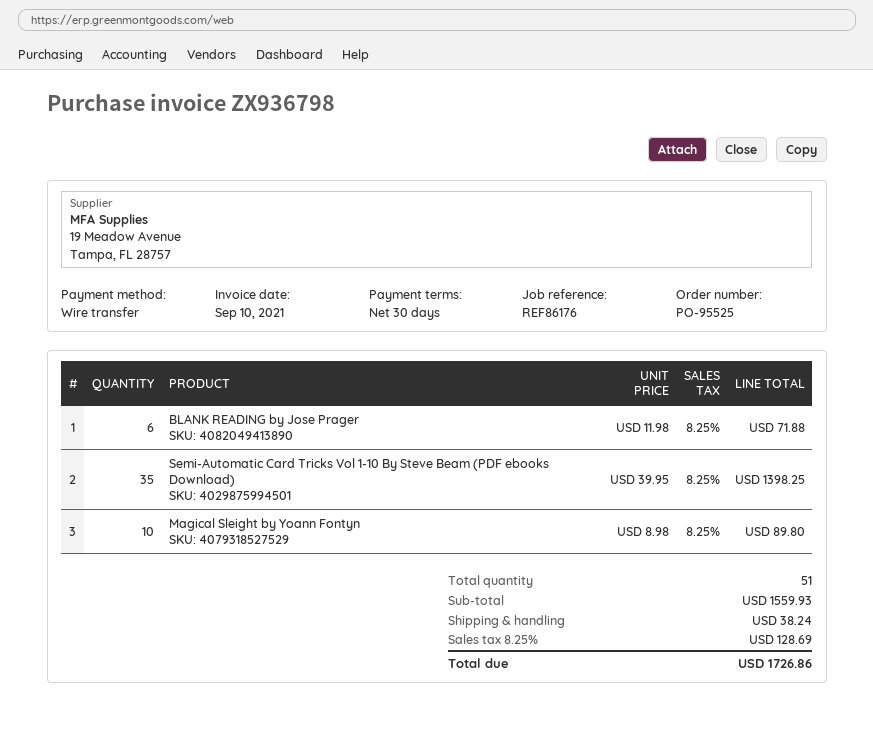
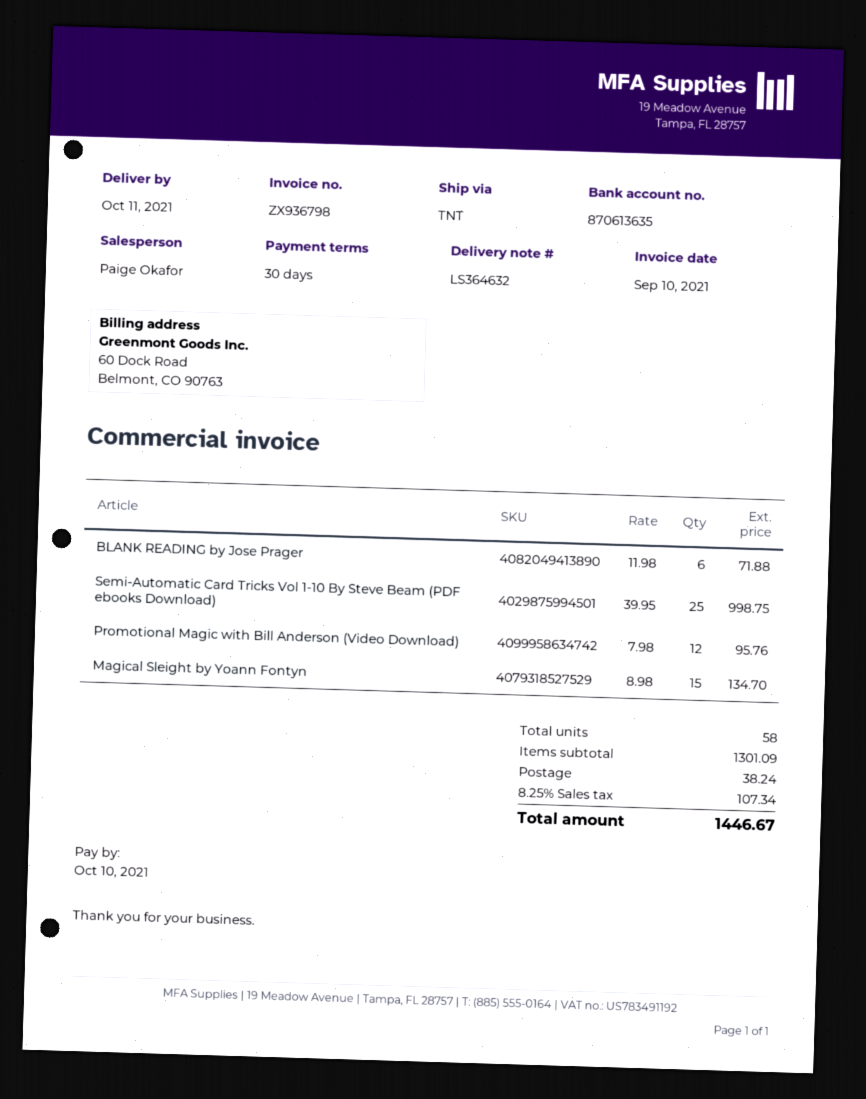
Semi-Automatic Card Tricks Vol 1-10 By Steve Beam (PDF ebooks Download): 35 x 39.95 = 1398.25 -> 25 x 39.95 = 998.75
Magical Sleight by Yoann Fontyn: 10 x 8.98 = 89.80 -> 15 x 8.98 = 134.70
Promotional Magic with Bill Anderson (Video Download): none -> 12 x 7.98 = 95.76
total quantity: 51 -> 58
subtotal: 1559.93 -> 1301.09
tax: 8.25% = 128.69 -> 8.25% = 107.34
total: 1726.86 -> 1446.67

